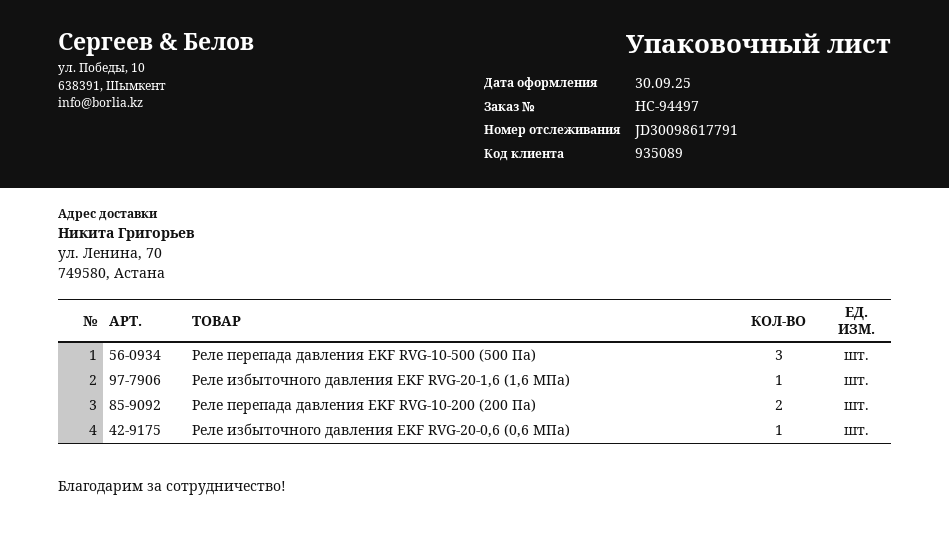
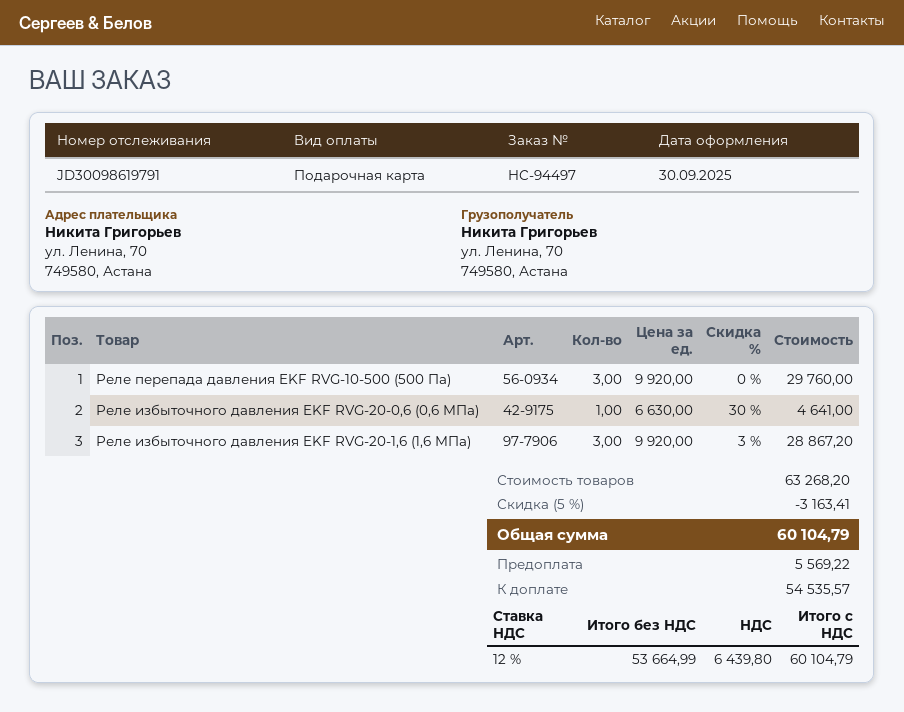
tracking number: JD30098617791 -> JD30098619791
Реле избыточного давления EKF RVG-20-1,6 (1,6 МПа): 1 -> 3
Реле перепада давления EKF RVG-10-200 (200 Па): 2 -> none

